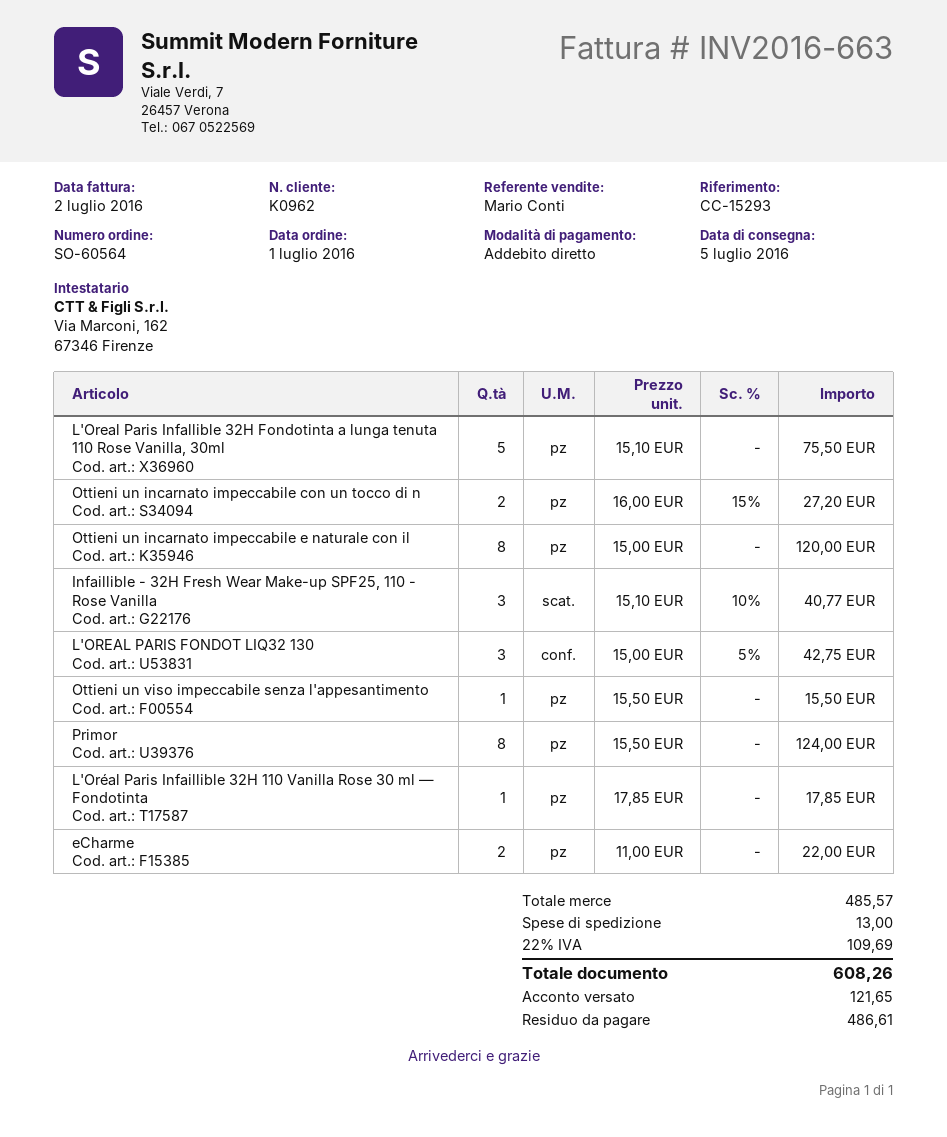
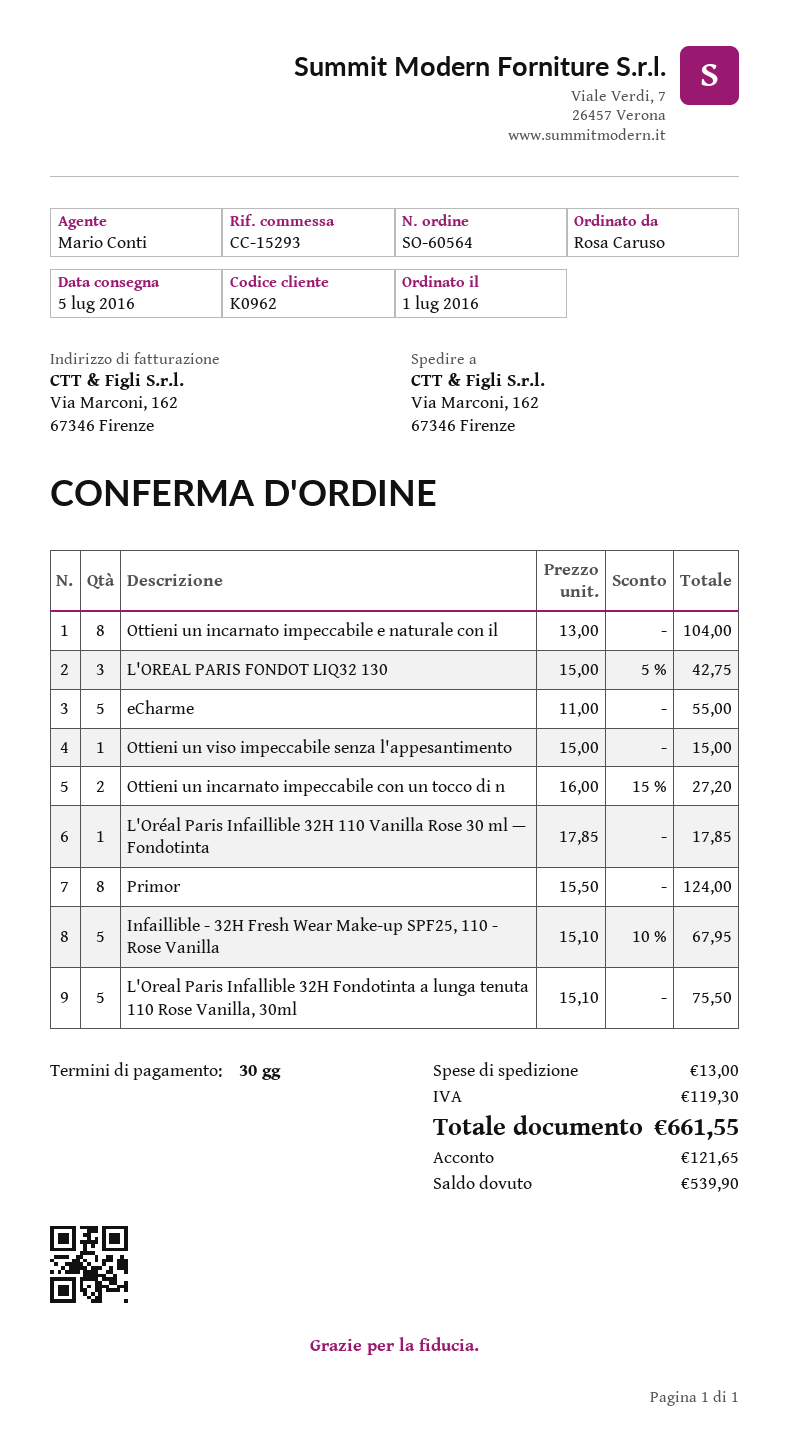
Ottieni un incarnato impeccabile e naturale con il: 8 x 15.00 = 120.00 -> 8 x 13.00 = 104.00
Infaillible - 32H Fresh Wear Make-up SPF25, 110 - Rose Vanilla: 3 x 15.10 - 10% = 40.77 -> 5 x 15.10 - 10% = 67.95
Ottieni un viso impeccabile senza l'appesantimento: 1 x 15.50 = 15.50 -> 1 x 15.00 = 15.00
eCharme: 2 x 11.00 = 22.00 -> 5 x 11.00 = 55.00
tax: 109.69 -> 119.30
total: 608.26 -> 661.55
balance: 486.61 -> 539.90

